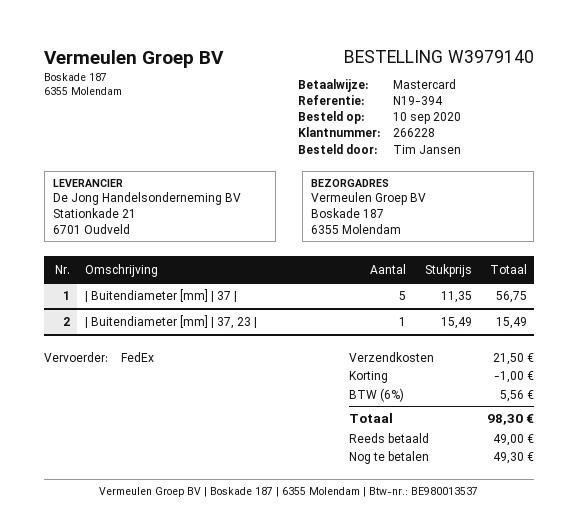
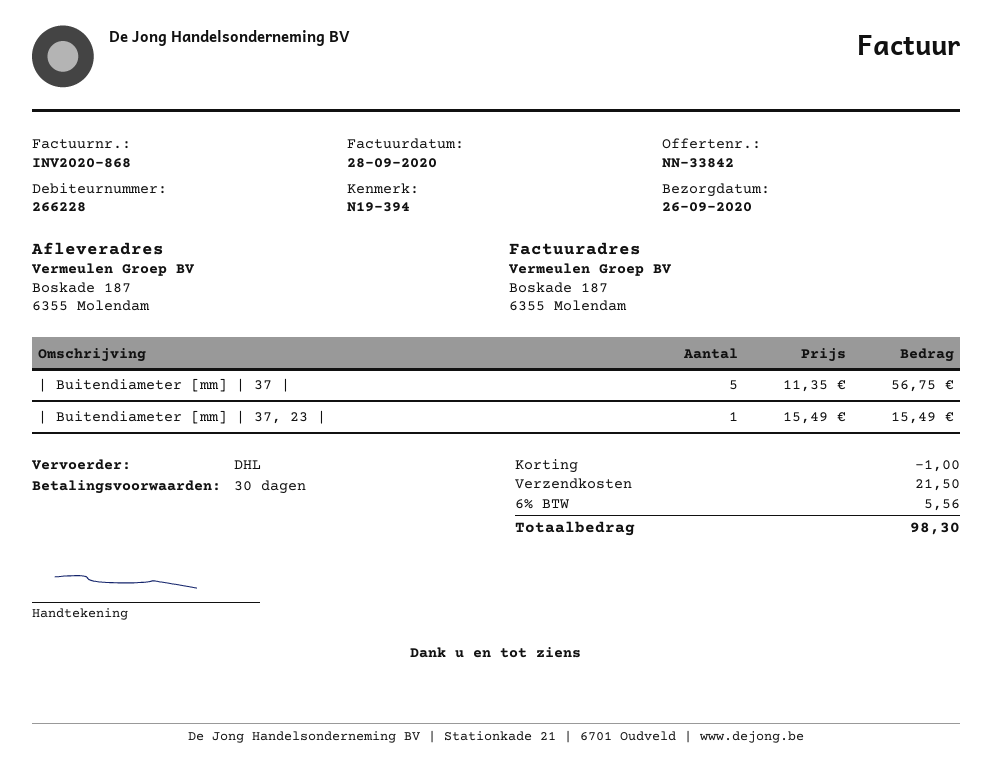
shipping method: FedEx -> DHL

